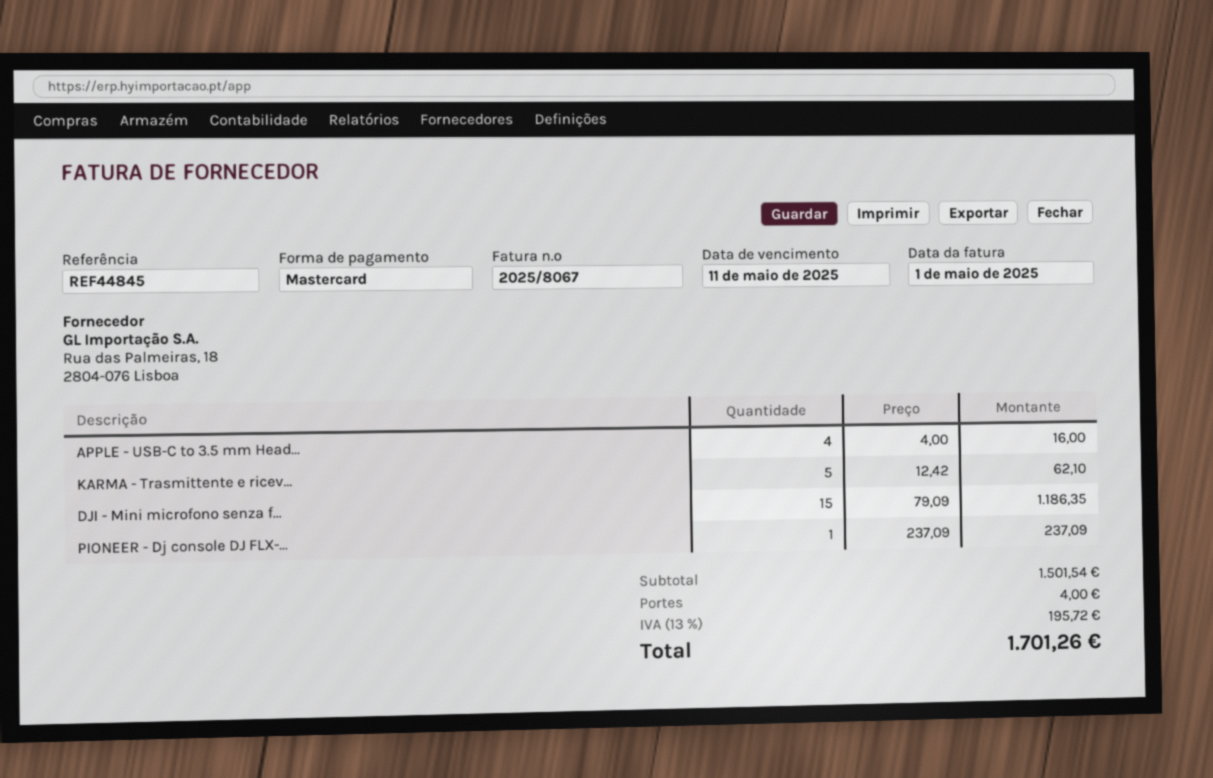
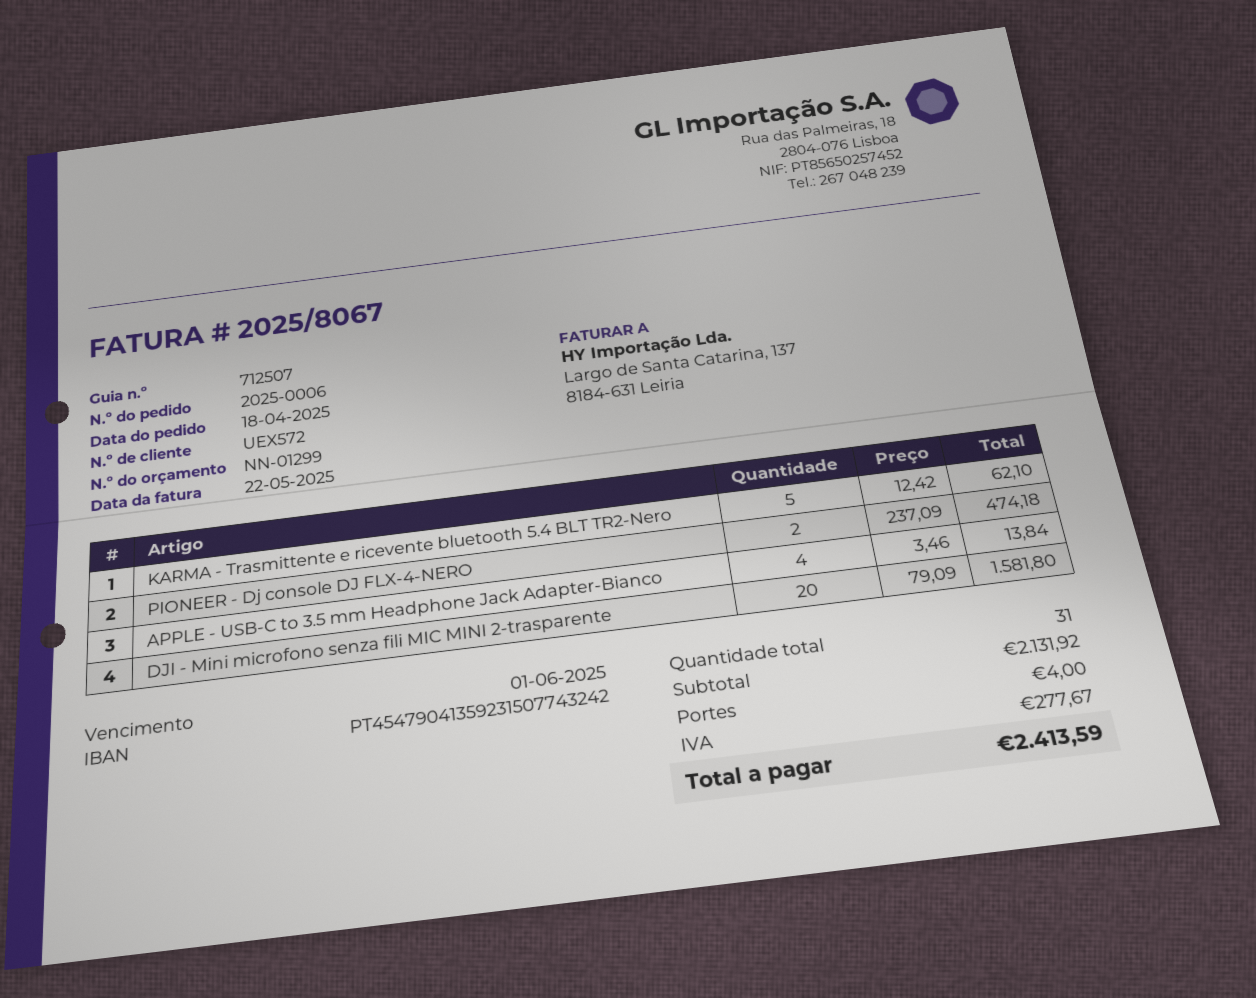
invoice date: 2025-05-01 -> 2025-05-22
due date: 2025-05-11 -> 2025-06-01
APPLE - USB-C to 3.5 mm Head...: 4 x 4.00 = 16.00 -> 4 x 3.46 = 13.84
DJI - Mini microfono senza f...: 15 x 79.09 = 1186.35 -> 20 x 79.09 = 1581.80
PIONEER - Dj console DJ FLX-...: 1 x 237.09 = 237.09 -> 2 x 237.09 = 474.18
subtotal: 1501.54 -> 2131.92
tax: 195.72 -> 277.67
total: 1701.26 -> 2413.59

